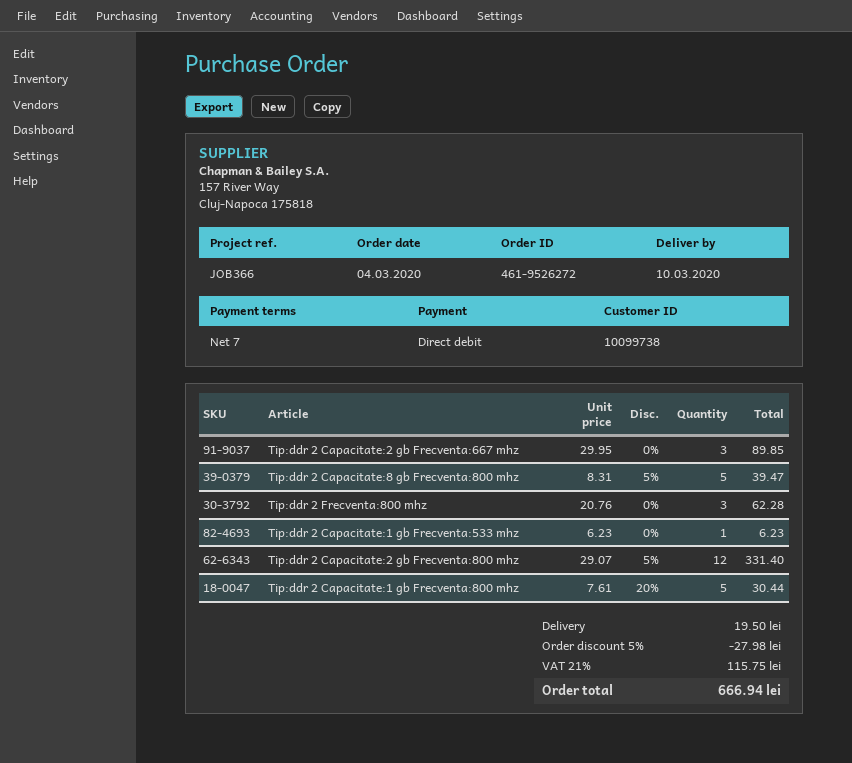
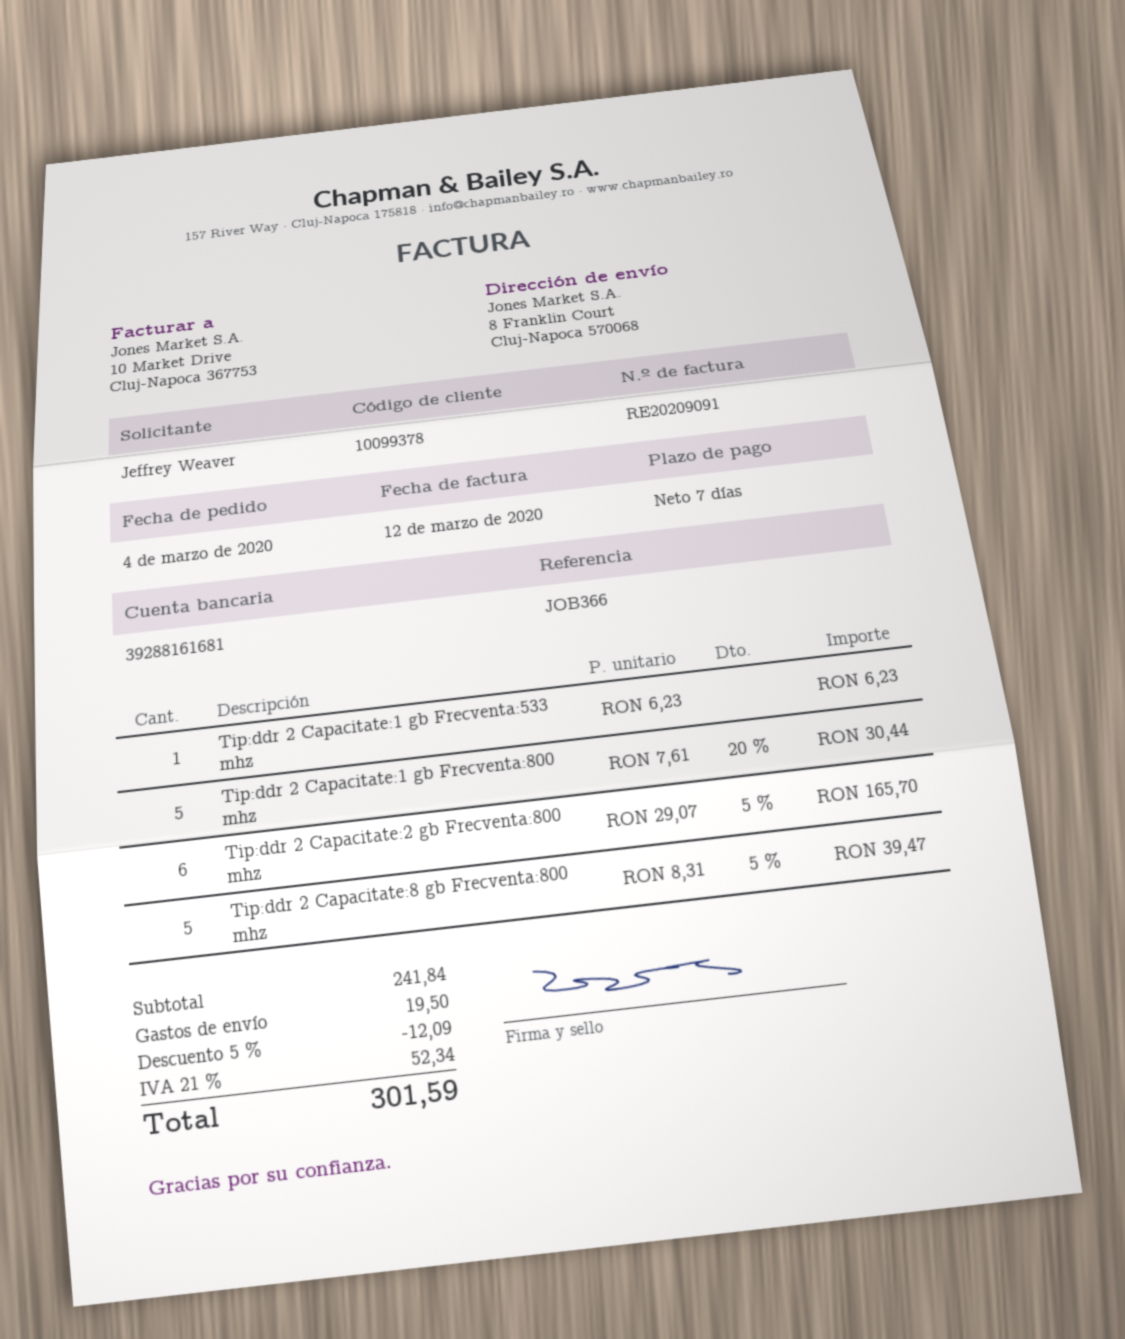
customer number: 10099738 -> 10099378
Tip:ddr 2 Capacitate:2 gb Frecventa:667 mhz: 3 x 29.95 = 89.85 -> none
Tip:ddr 2 Frecventa:800 mhz: 3 x 20.76 = 62.28 -> none
Tip:ddr 2 Capacitate:2 gb Frecventa:800 mhz: 12 x 29.07 - 5% = 331.40 -> 6 x 29.07 - 5% = 165.70
discount: 5% = 27.98 -> 5% = 12.09
tax: 21% = 115.75 -> 21% = 52.34
total: 666.94 -> 301.59

